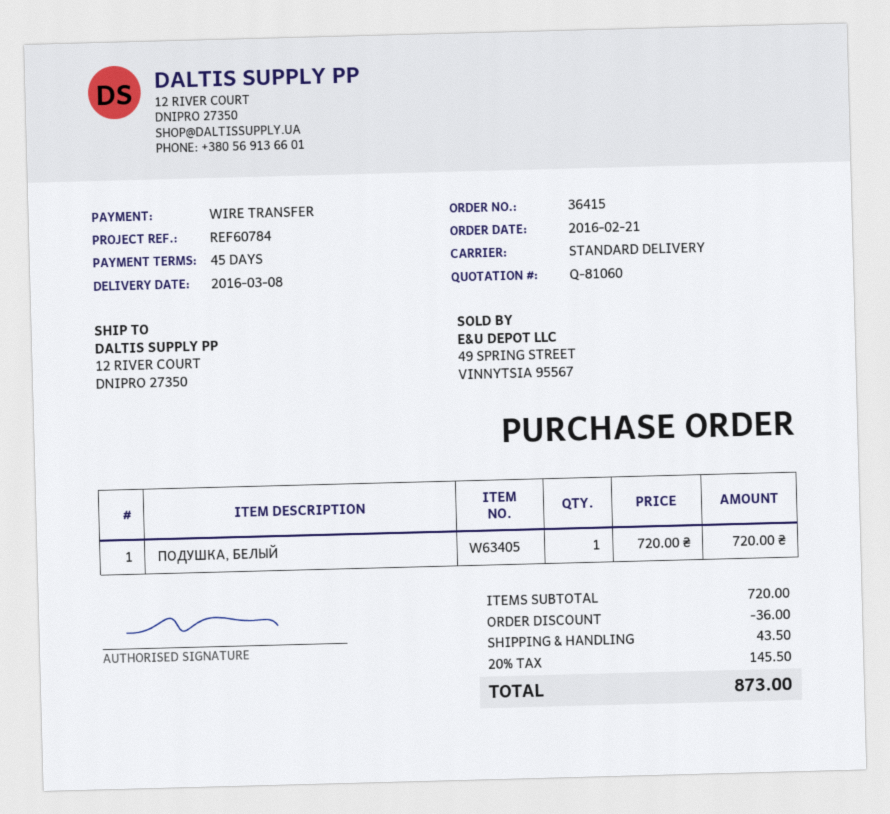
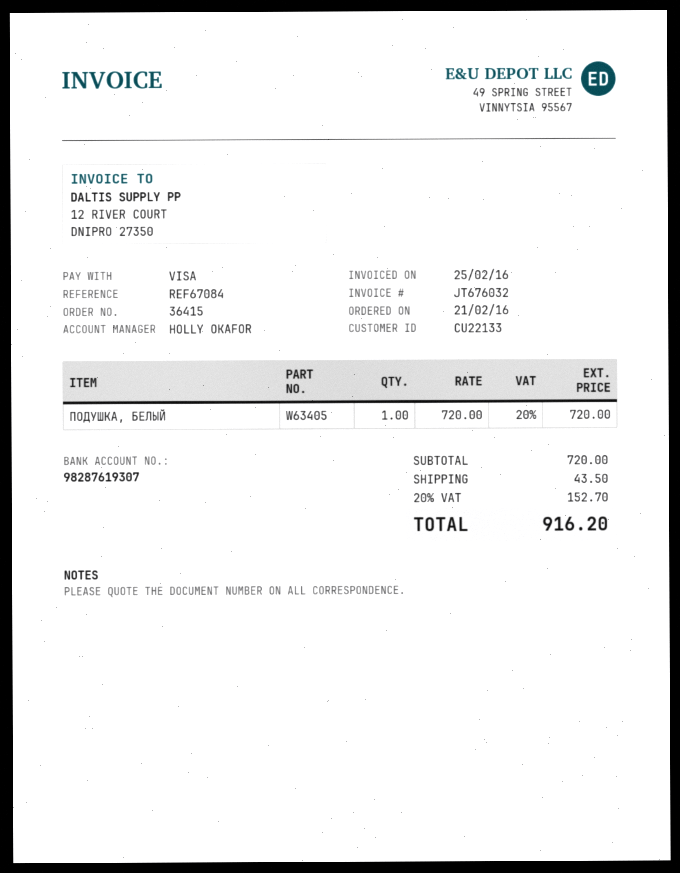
reference: REF60784 -> REF67084
payment method: bank transfer -> Visa
discount: 36.00 -> none
tax: 20% = 145.50 -> 20% = 152.70
total: 873.00 -> 916.20

